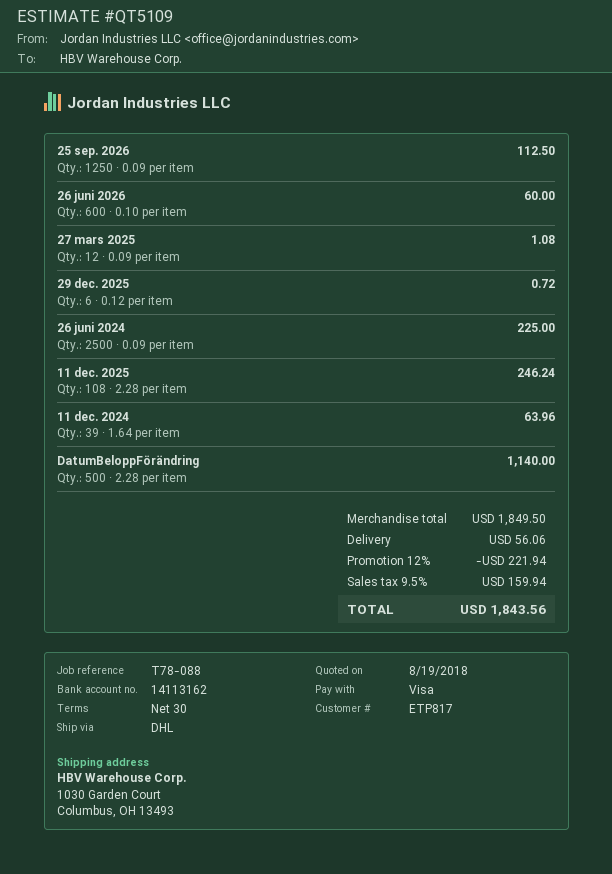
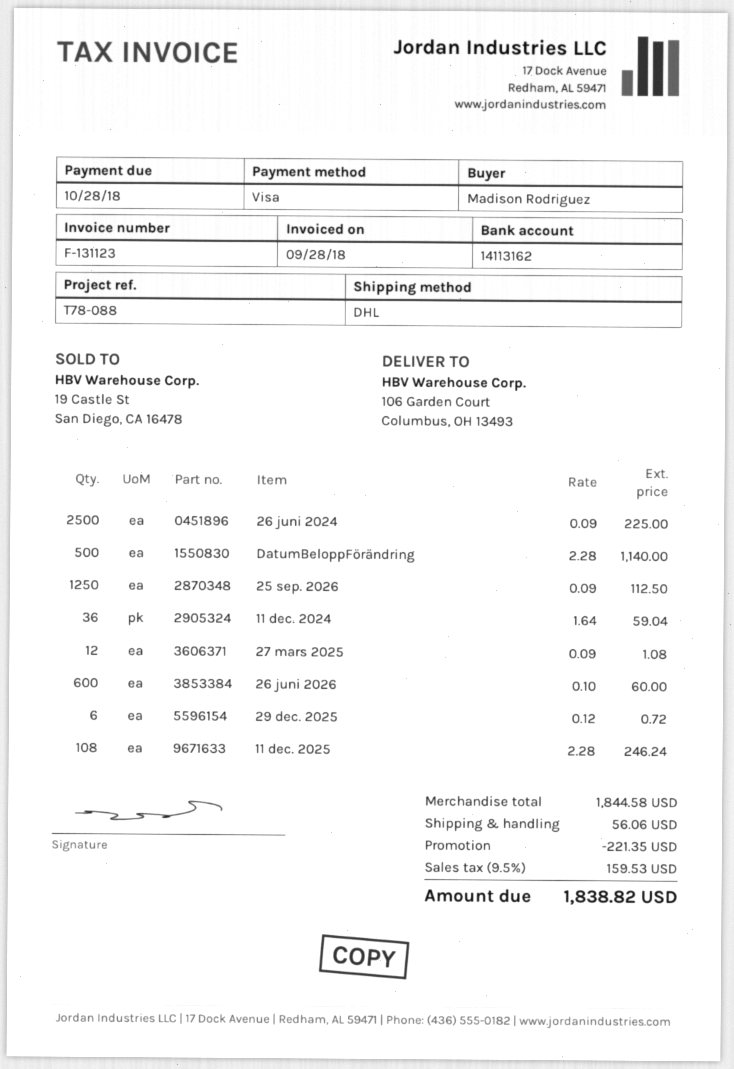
ship to: 1030 Garden Court, Columbus, OH 13493 -> 106 Garden Court, Columbus, OH 13493
11 dec. 2024: 39 x 1.64 = 63.96 -> 36 x 1.64 = 59.04
subtotal: 1849.50 -> 1844.58
discount: 221.94 -> 221.35
tax: 9.5% = 159.94 -> 9.5% = 159.53
total: 1843.56 -> 1838.82

